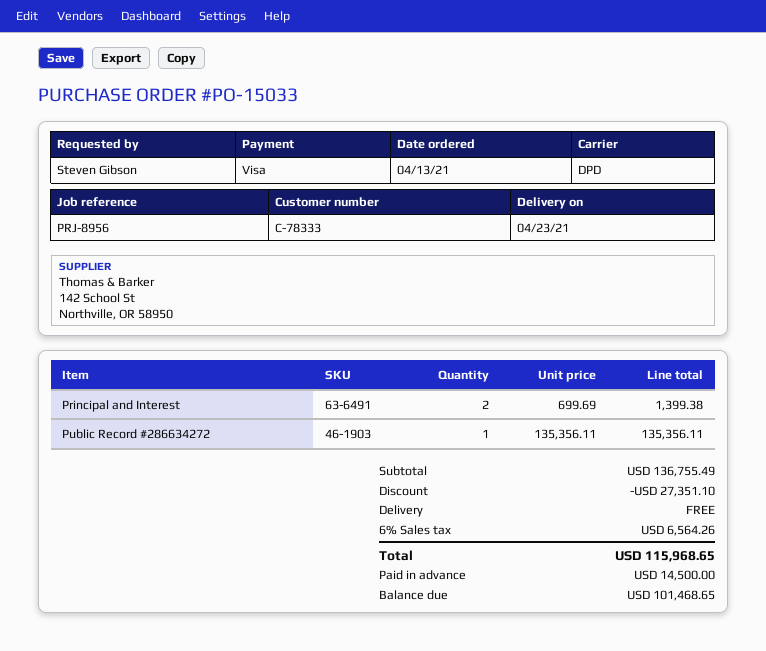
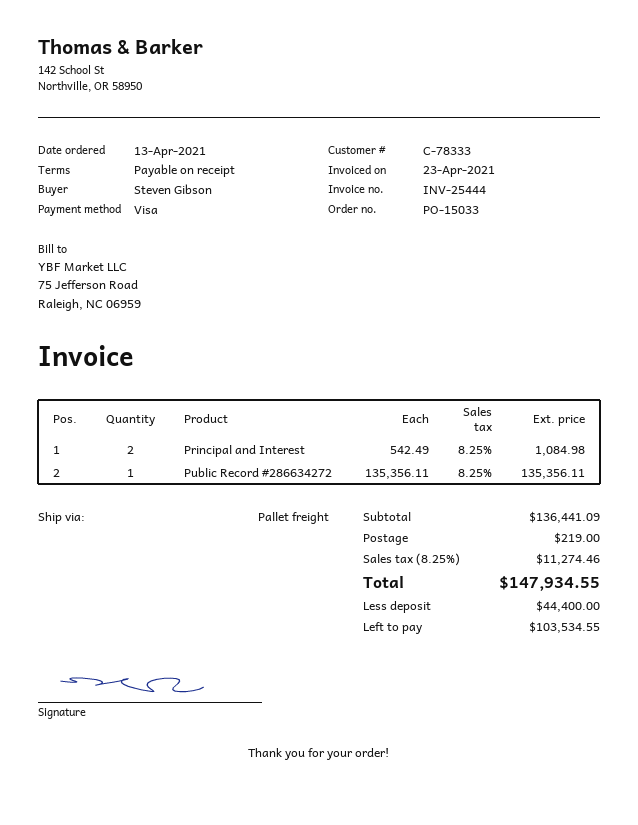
shipping method: DPD -> pallet freight
Principal and Interest: 2 x 699.69 = 1399.38 -> 2 x 542.49 = 1084.98
subtotal: 136755.49 -> 136441.09
discount: 27351.10 -> none
shipping: 0.00 -> 219.00
tax: 6% = 6564.26 -> 8.25% = 11274.46
total: 115968.65 -> 147934.55
deposit: 14500.00 -> 44400.00
balance: 101468.65 -> 103534.55

